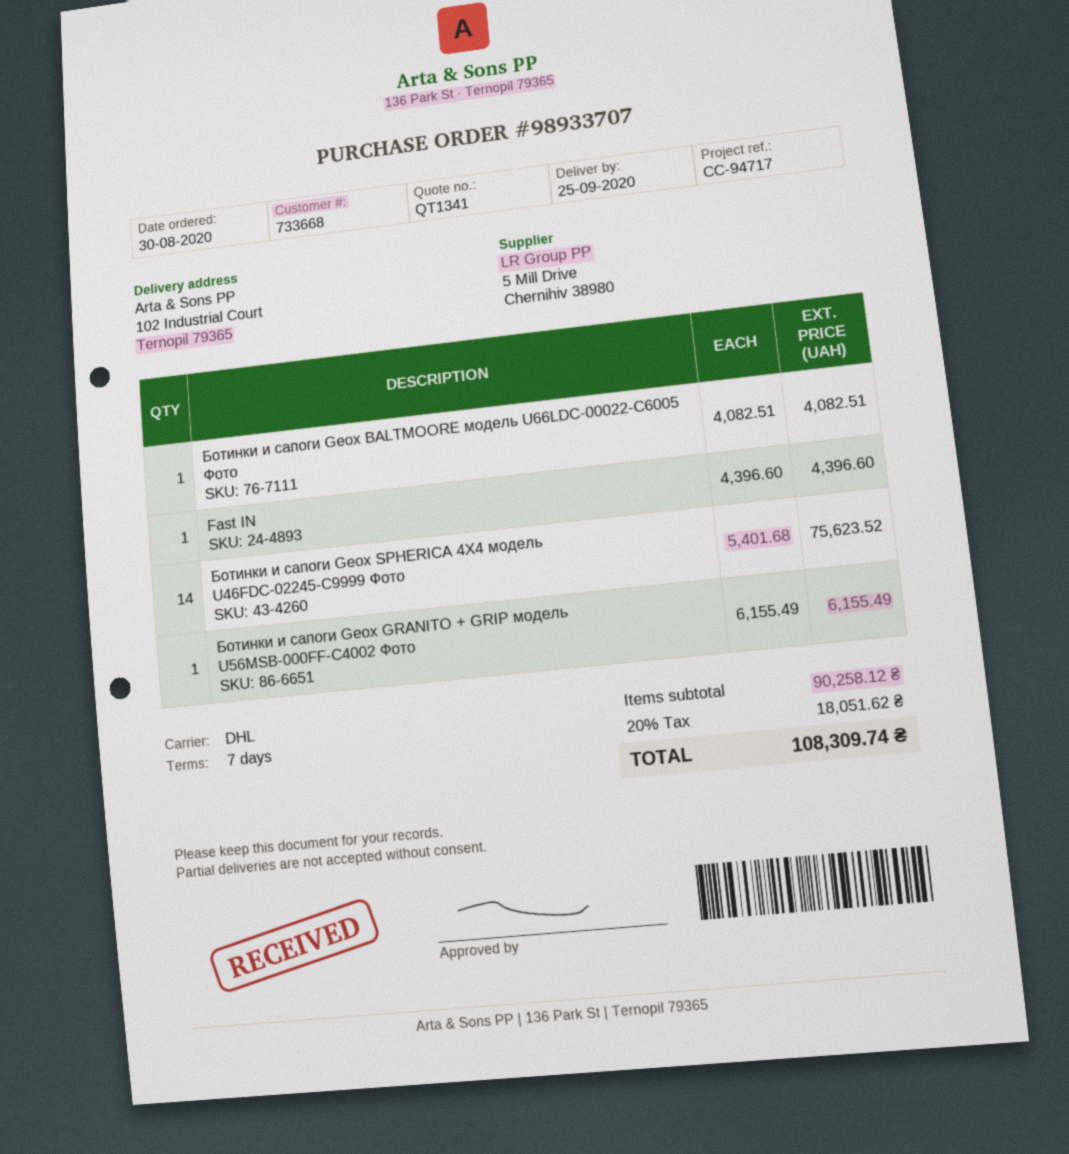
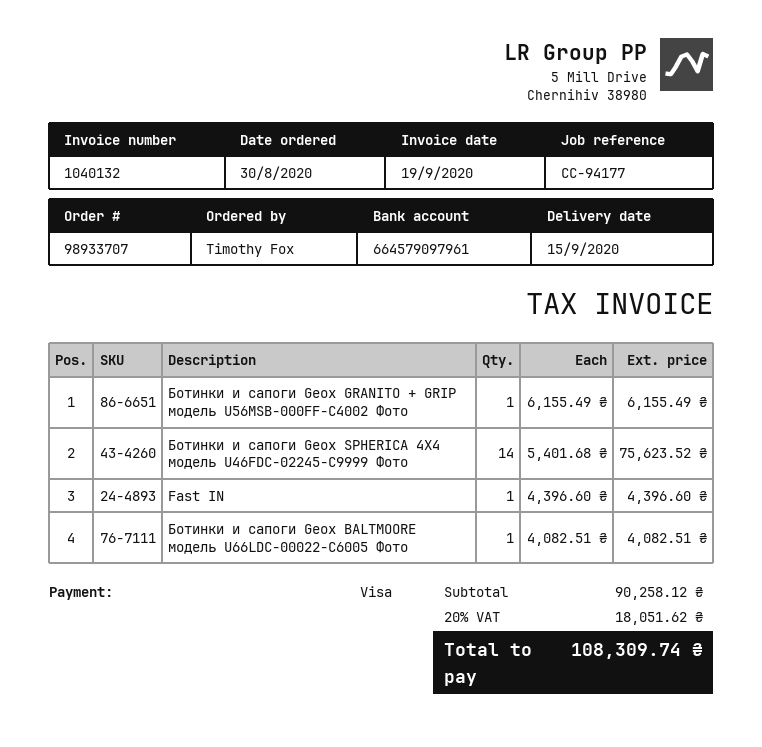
delivery date: 2020-09-25 -> 2020-09-15
reference: CC-94717 -> CC-94177

